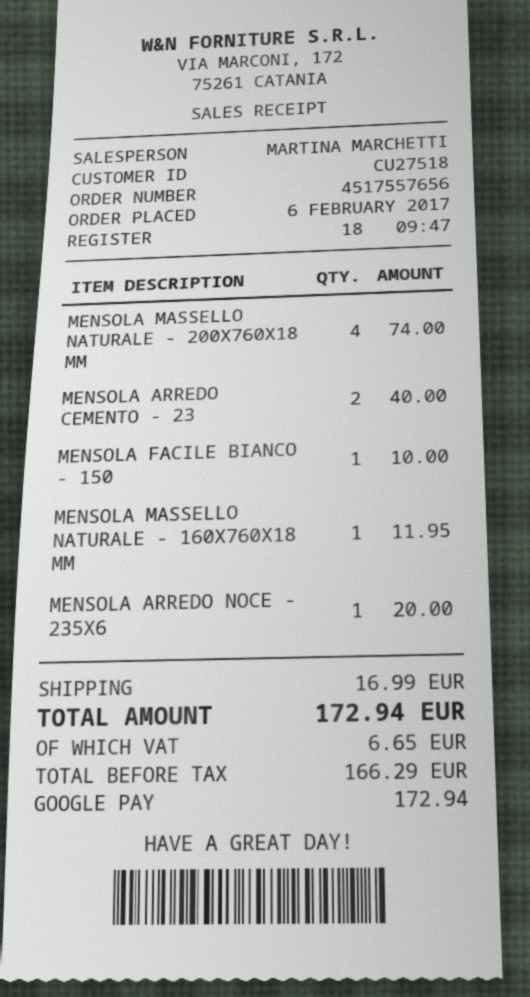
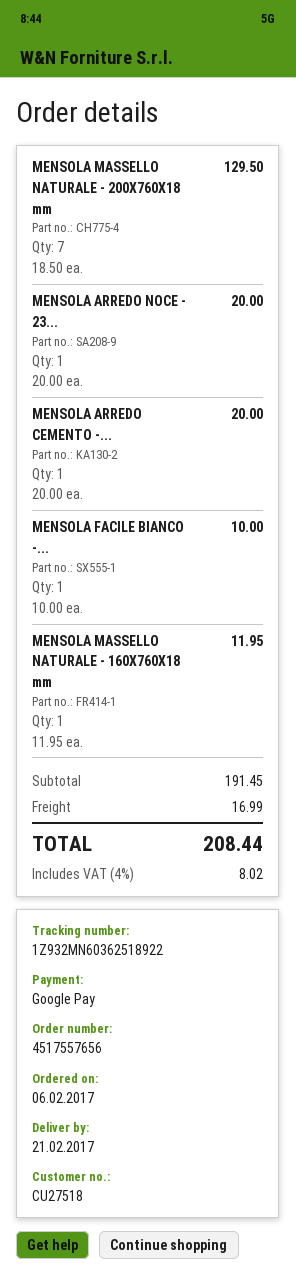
MENSOLA MASSELLO NATURALE - 200X760X18 MM: 4 for 74.00 -> 7 for 129.50
MENSOLA ARREDO CEMENTO - 23: 2 for 40.00 -> 1 for 20.00
tax: 6.65 -> 8.02
total: 172.94 -> 208.44

